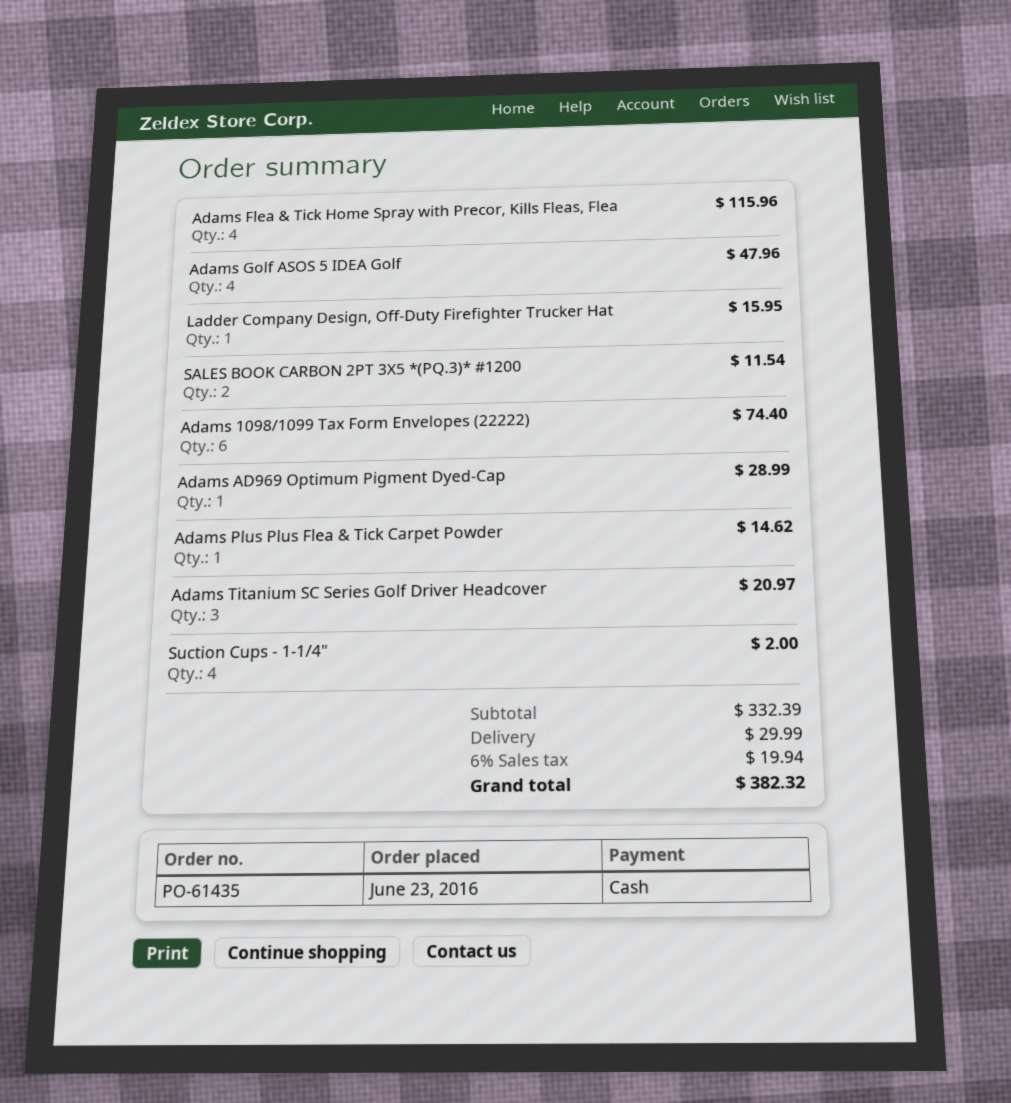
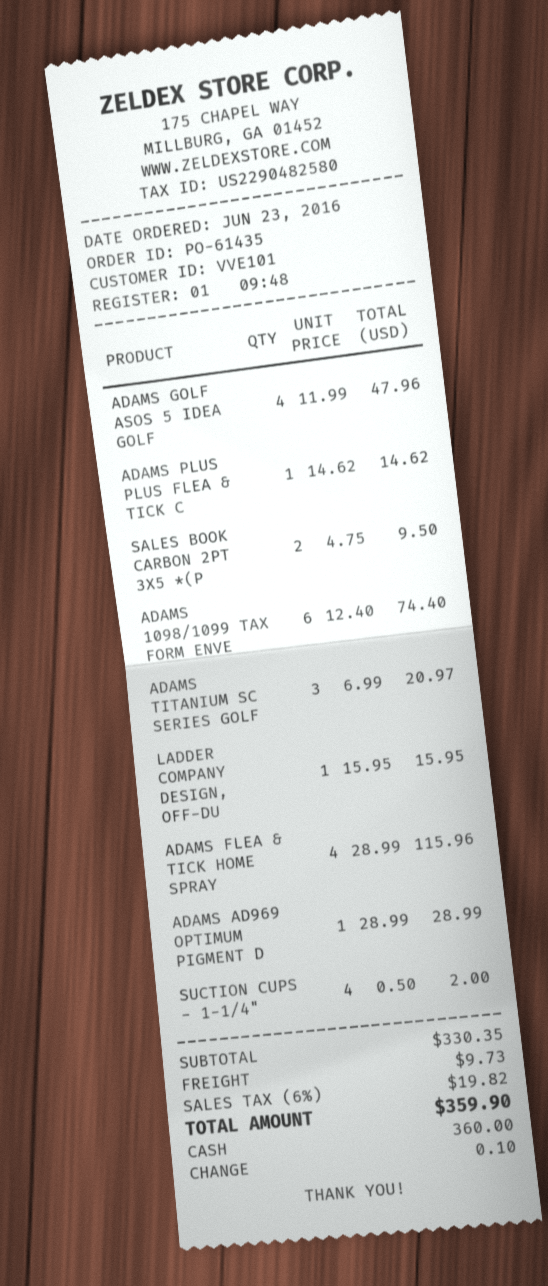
SALES BOOK CARBON 2PT 3X5 *(PQ.3)* #1200: 2 for 11.54 -> 2 for 9.50
subtotal: 332.39 -> 330.35
shipping: 29.99 -> 9.73
tax: 6% = 19.94 -> 6% = 19.82
total: 382.32 -> 359.90

